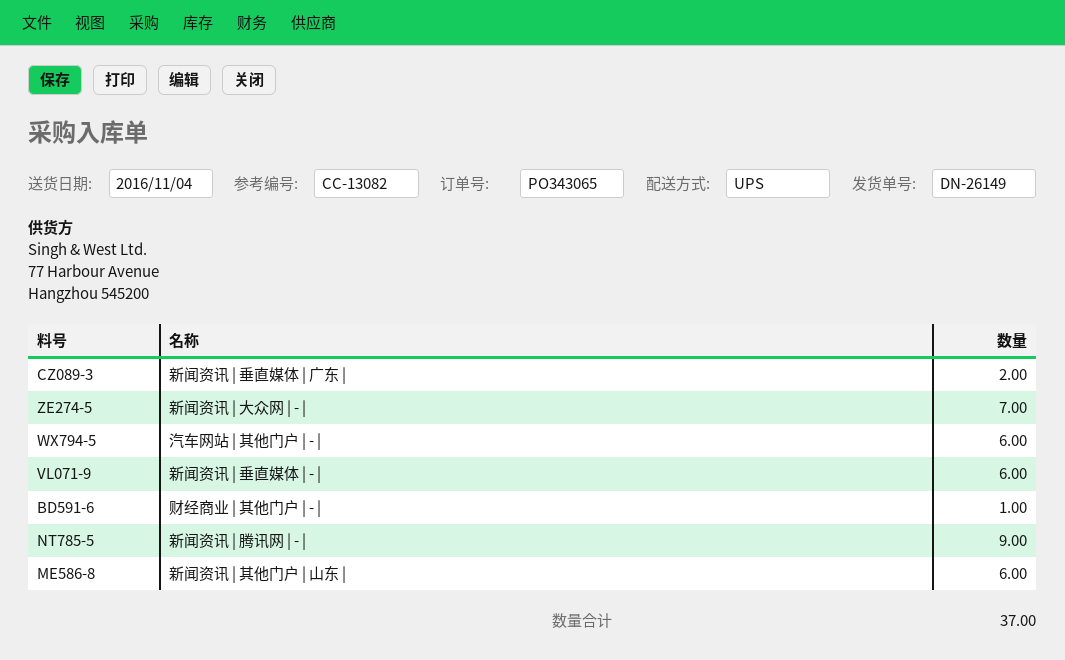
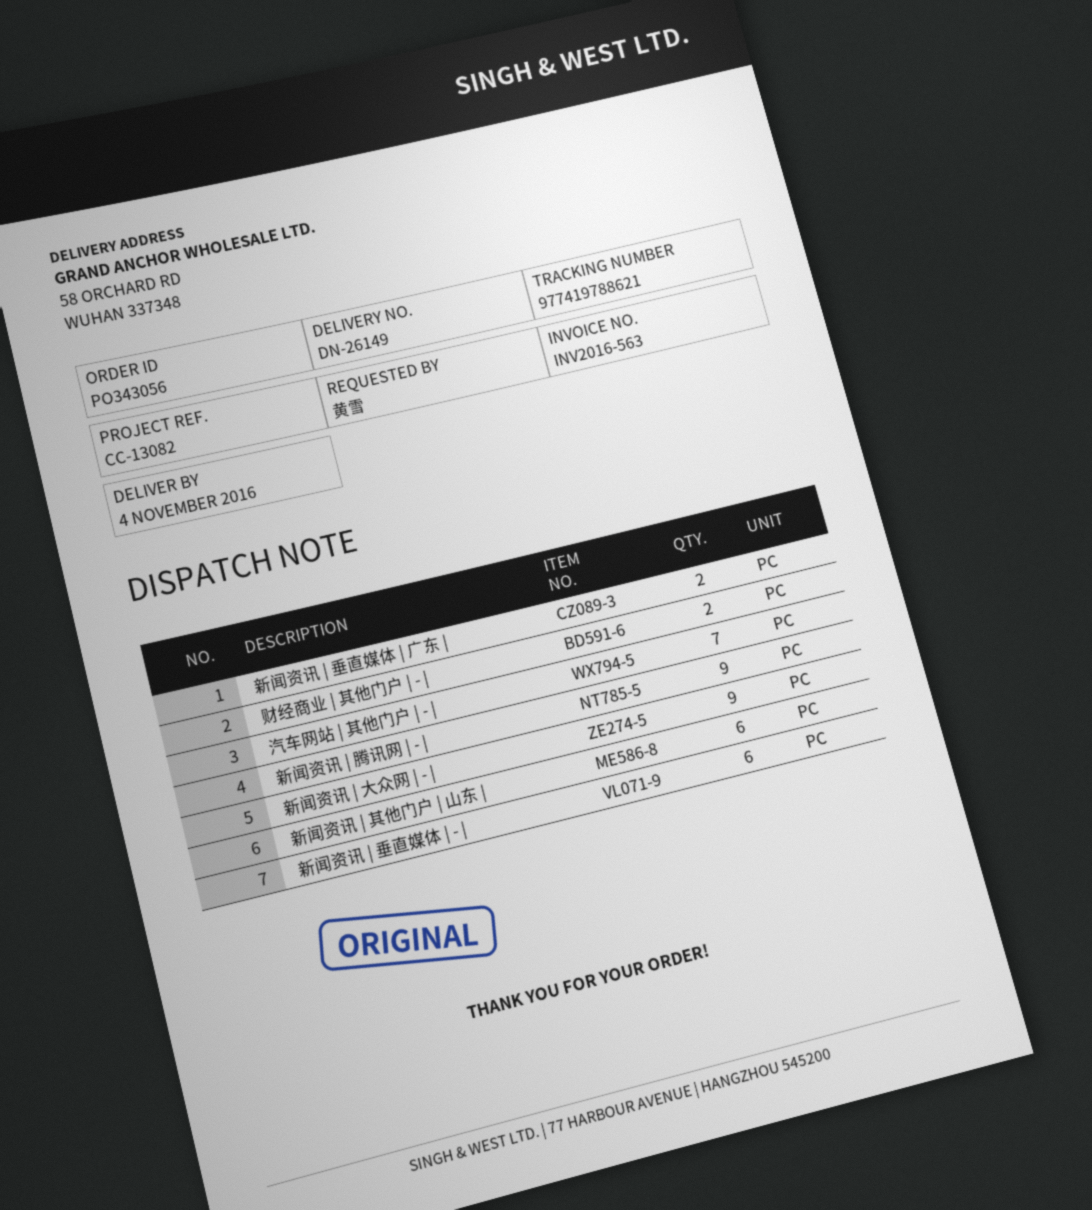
order number: PO343065 -> PO343056
新闻资讯 | 大众网 | - |: 7 -> 9
汽车网站 | 其他门户 | - |: 6 -> 7
财经商业 | 其他门户 | - |: 1 -> 2

